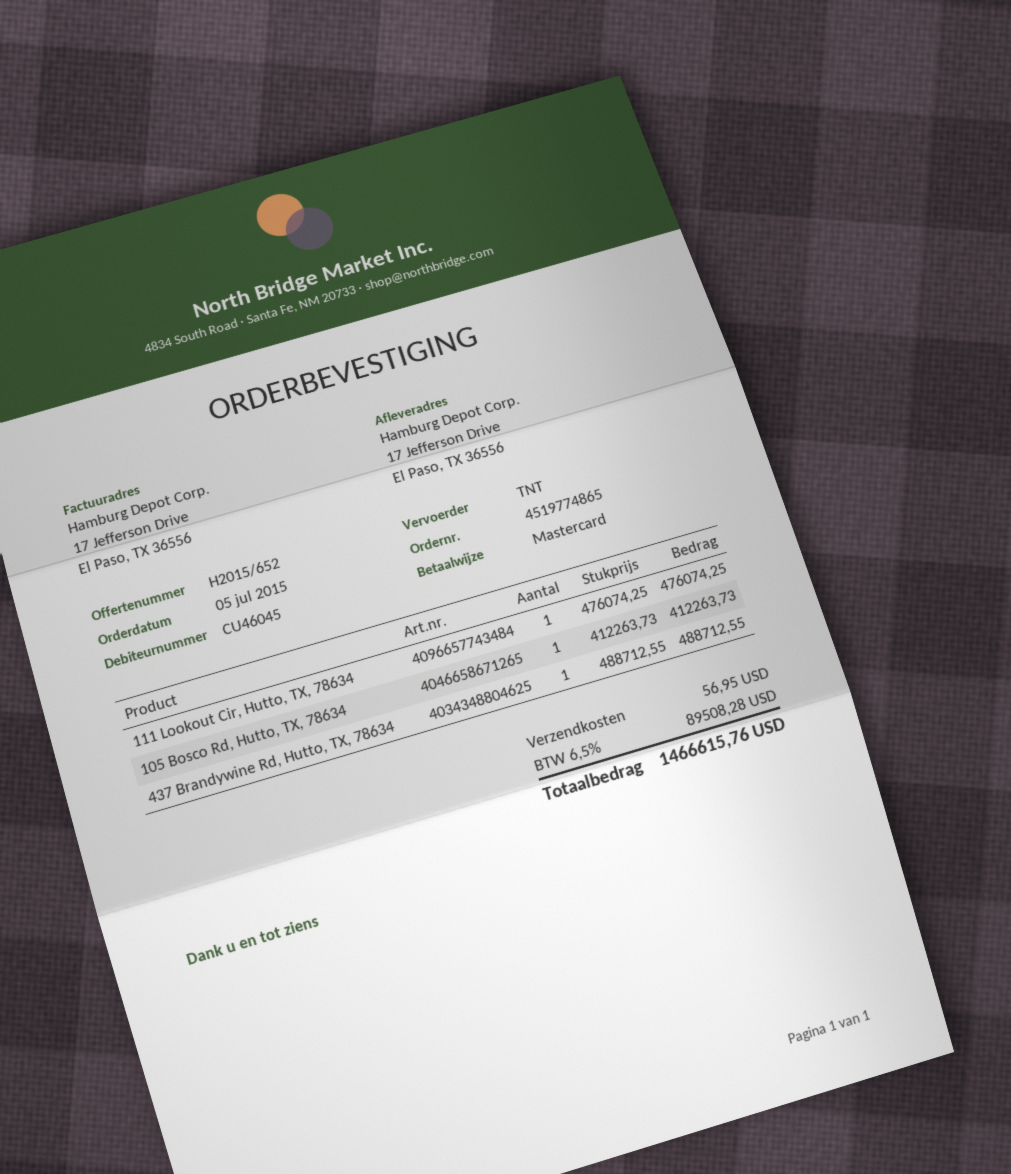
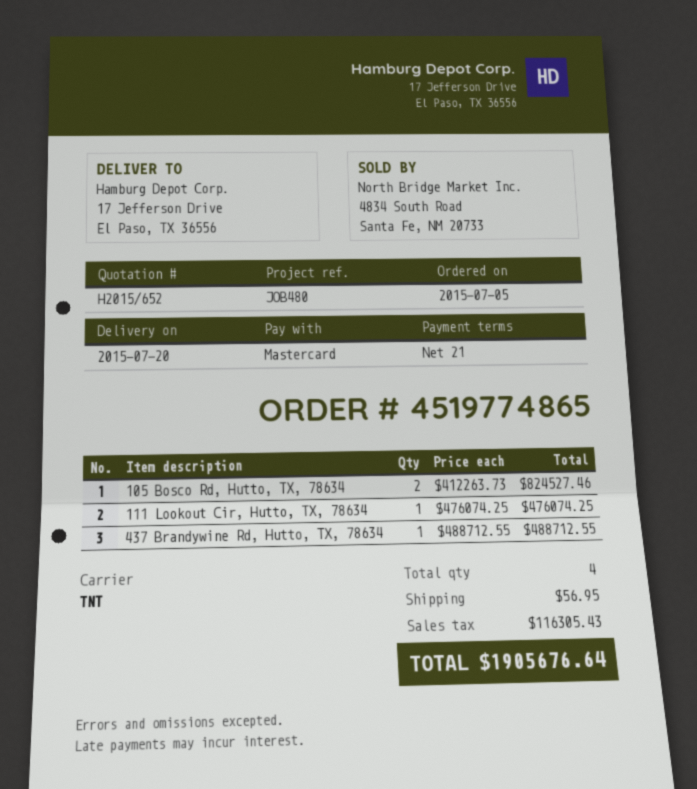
105 Bosco Rd, Hutto, TX, 78634: 1 x 412263.73 = 412263.73 -> 2 x 412263.73 = 824527.46
tax: 89508.28 -> 116305.43
total: 1466615.76 -> 1905676.64

